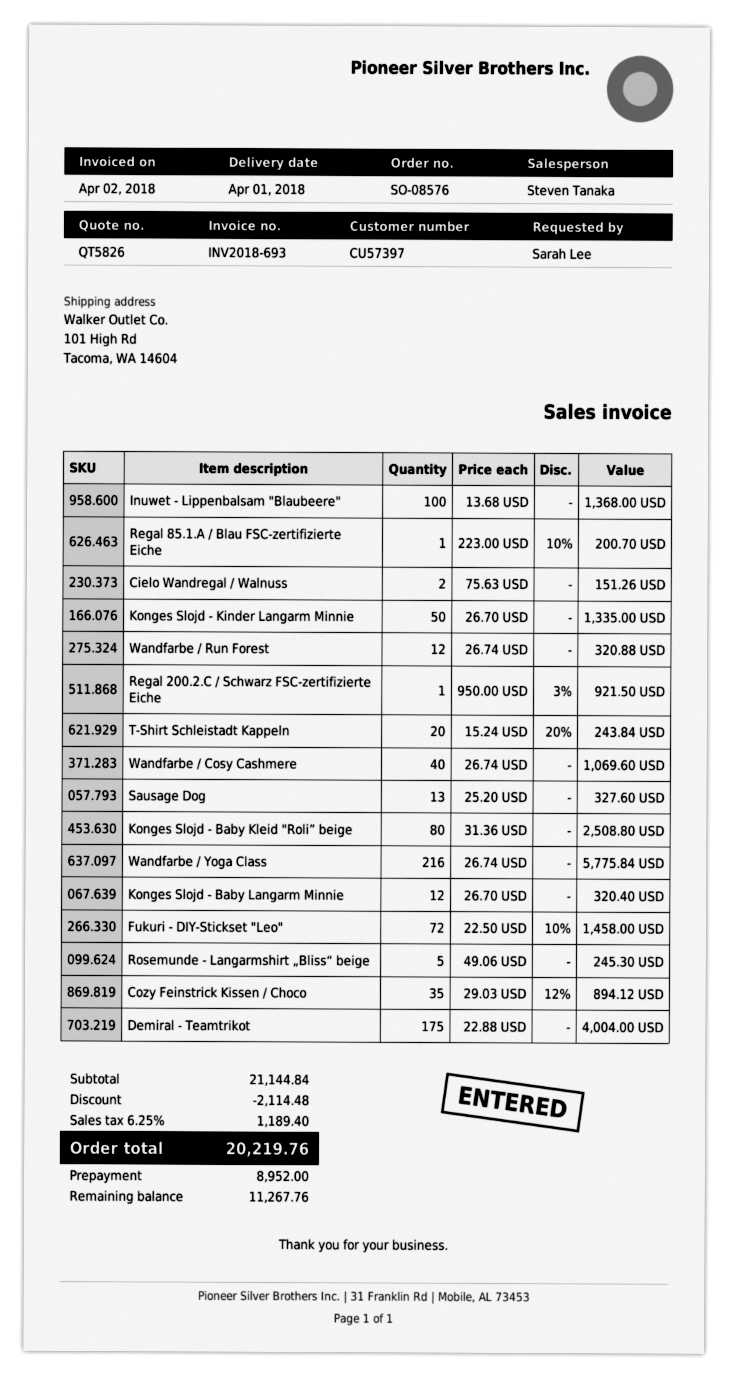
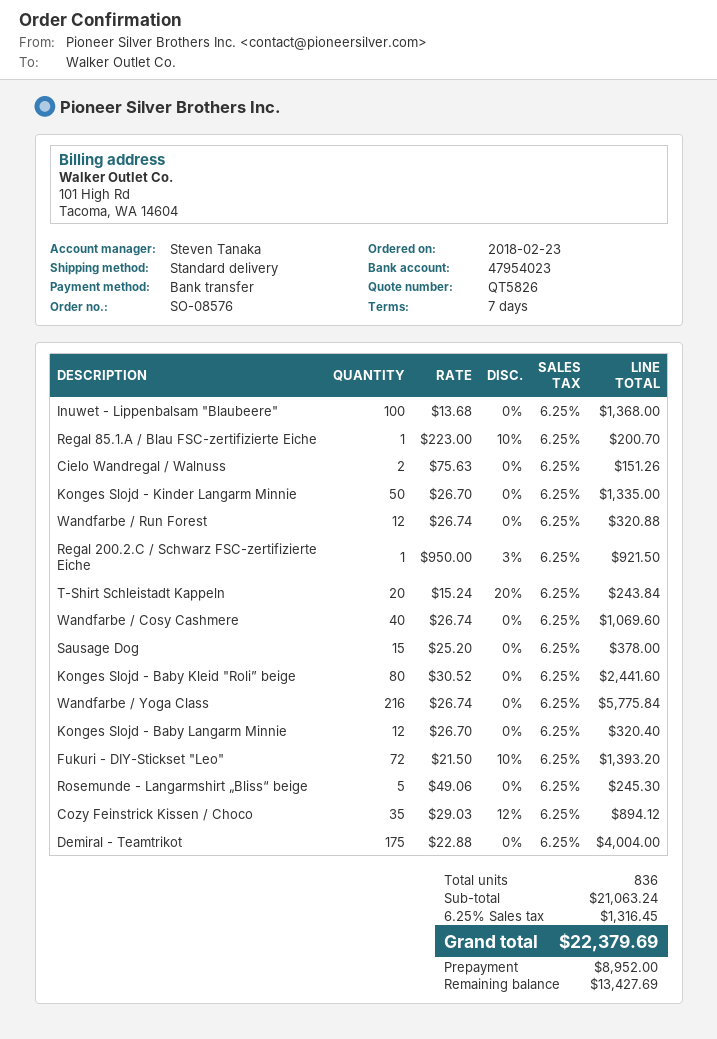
Sausage Dog: 13 x 25.20 = 327.60 -> 15 x 25.20 = 378.00
Konges Slojd - Baby Kleid "Roli” beige: 80 x 31.36 = 2508.80 -> 80 x 30.52 = 2441.60
Fukuri - DIY-Stickset "Leo": 72 x 22.50 - 10% = 1458.00 -> 72 x 21.50 - 10% = 1393.20
subtotal: 21144.84 -> 21063.24
discount: 2114.48 -> none
tax: 6.25% = 1189.40 -> 6.25% = 1316.45
total: 20219.76 -> 22379.69
balance: 11267.76 -> 13427.69

